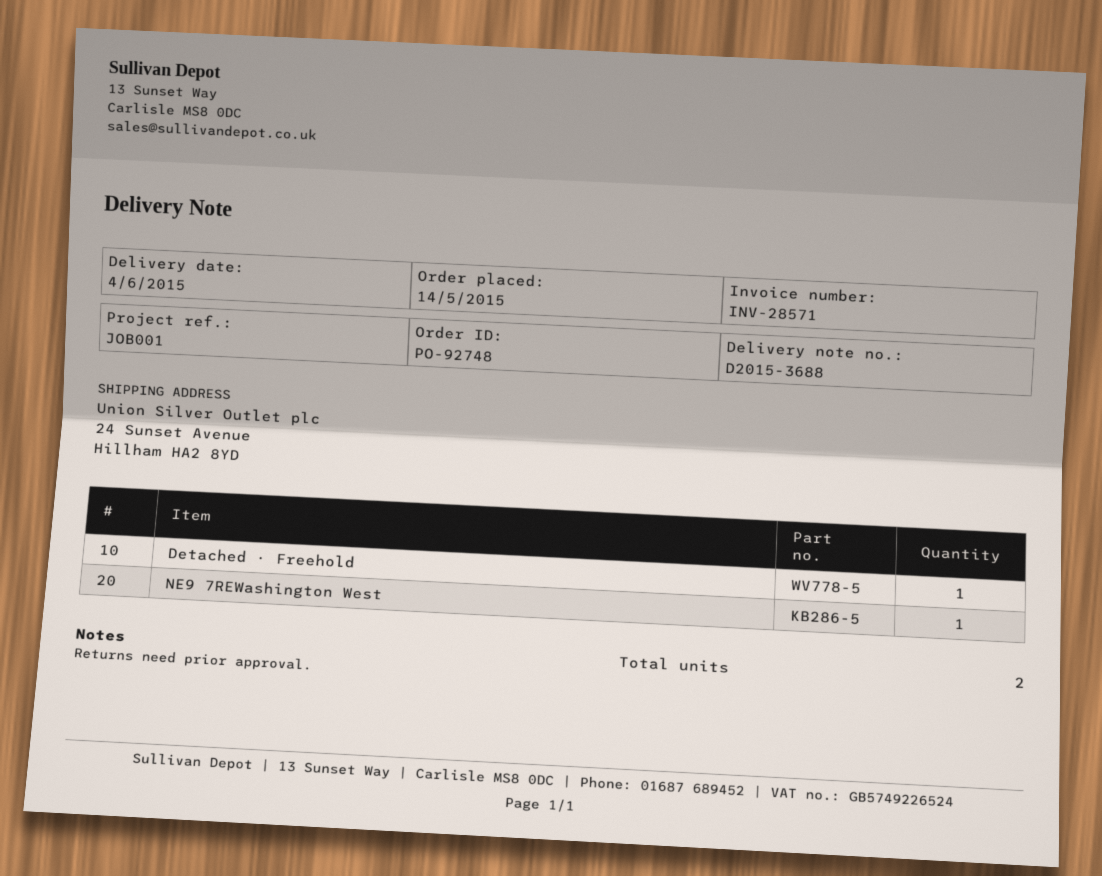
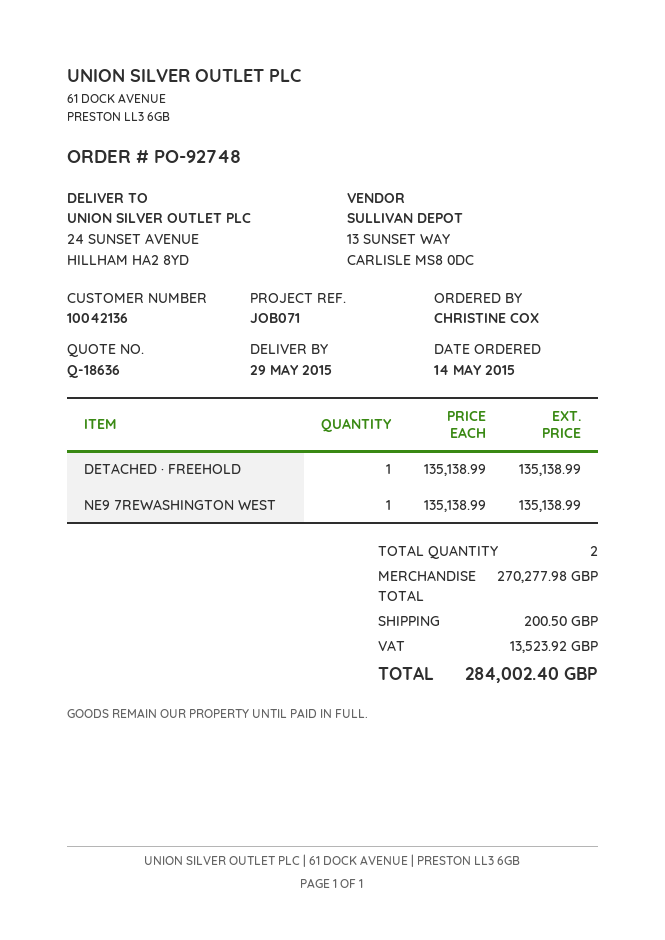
delivery date: 2015-06-04 -> 2015-05-29
reference: JOB001 -> JOB071

